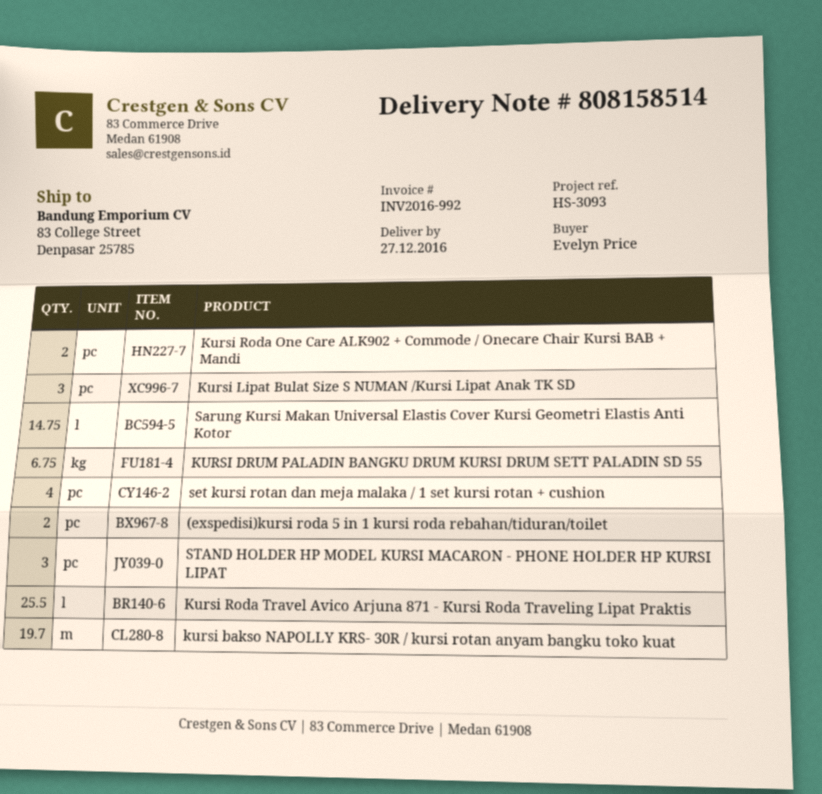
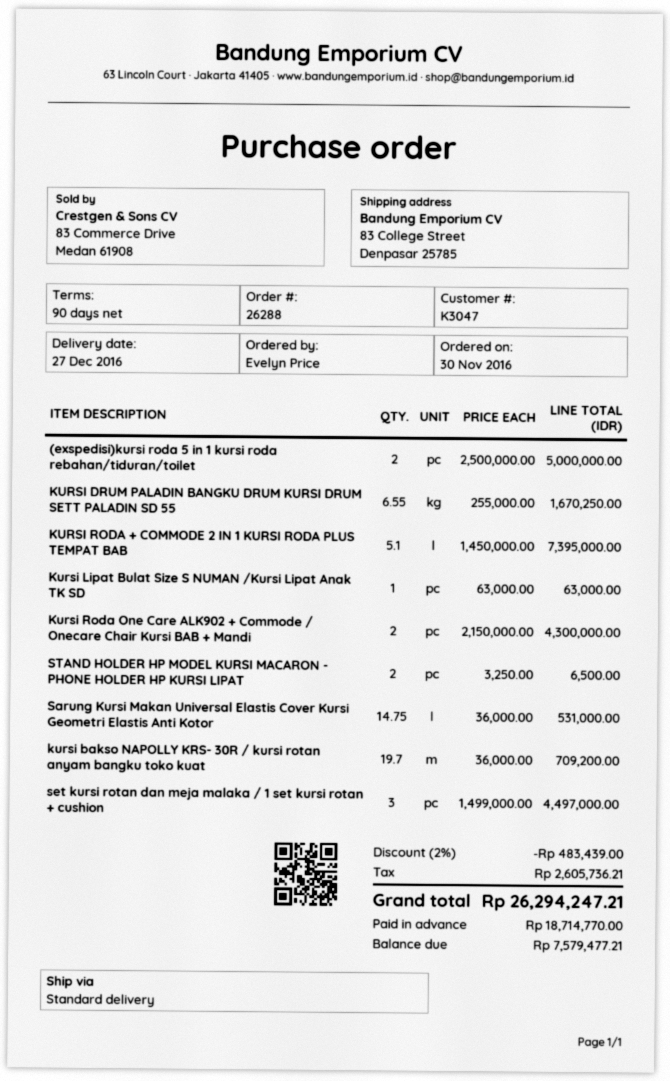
Kursi Lipat Bulat Size S NUMAN /Kursi Lipat Anak TK SD: 3 -> 1
KURSI DRUM PALADIN BANGKU DRUM KURSI DRUM SETT PALADIN SD 55: 6.75 -> 6.55
set kursi rotan dan meja malaka / 1 set kursi rotan + cushion: 4 -> 3
STAND HOLDER HP MODEL KURSI MACARON - PHONE HOLDER HP KURSI LIPAT: 3 -> 2
Kursi Roda Travel Avico Arjuna 871 - Kursi Roda Traveling Lipat Praktis: 25.5 -> none
KURSI RODA + COMMODE 2 IN 1 KURSI RODA PLUS TEMPAT BAB: none -> 5.1

